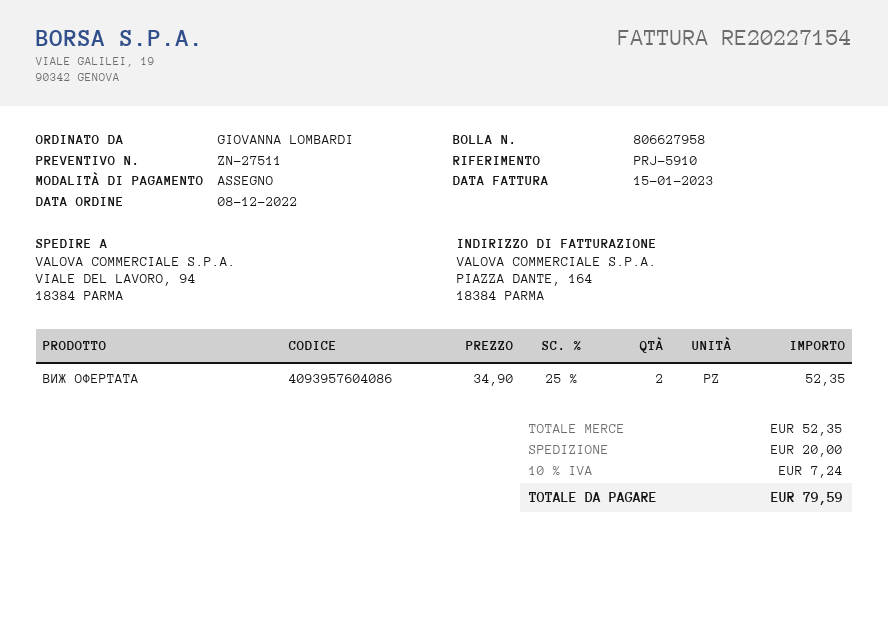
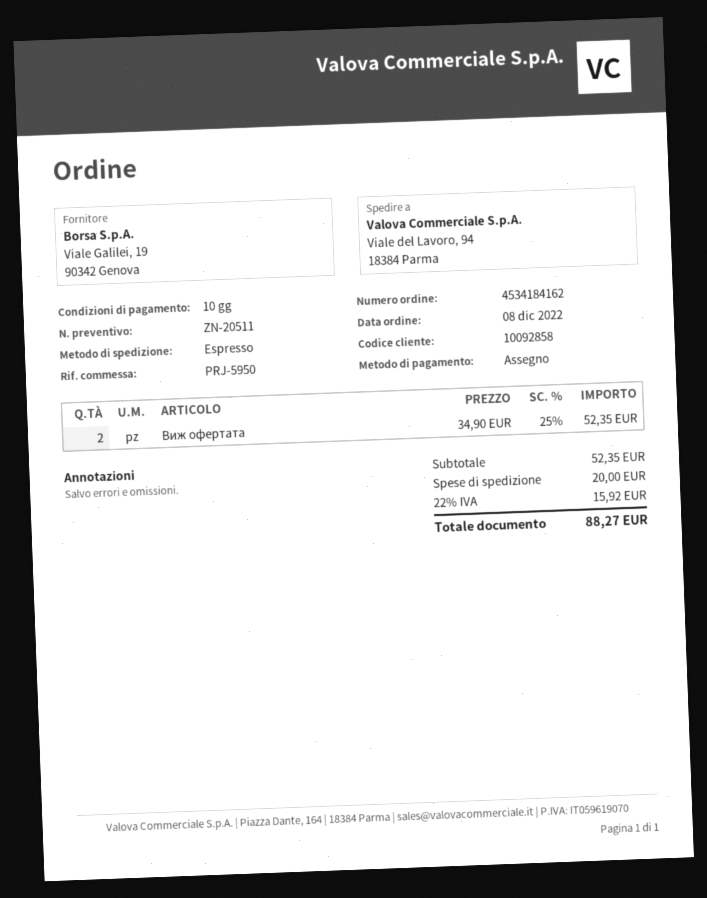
quote number: ZN-27511 -> ZN-20511
reference: PRJ-5910 -> PRJ-5950
tax: 10% = 7.24 -> 22% = 15.92
total: 79.59 -> 88.27

